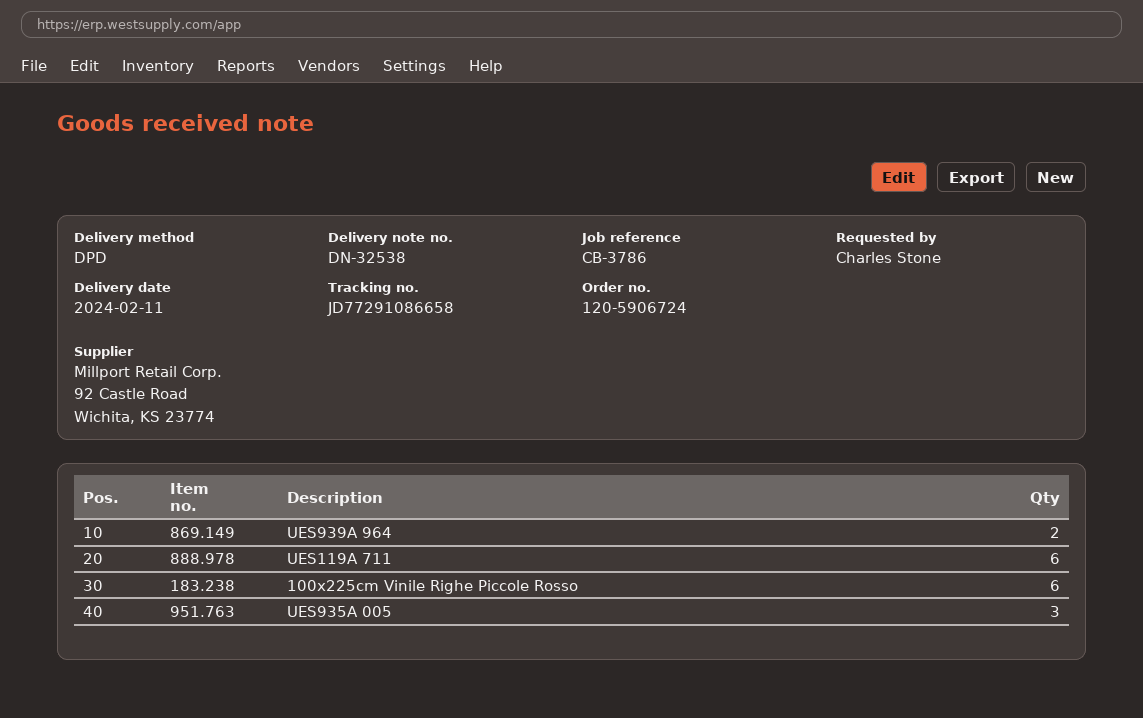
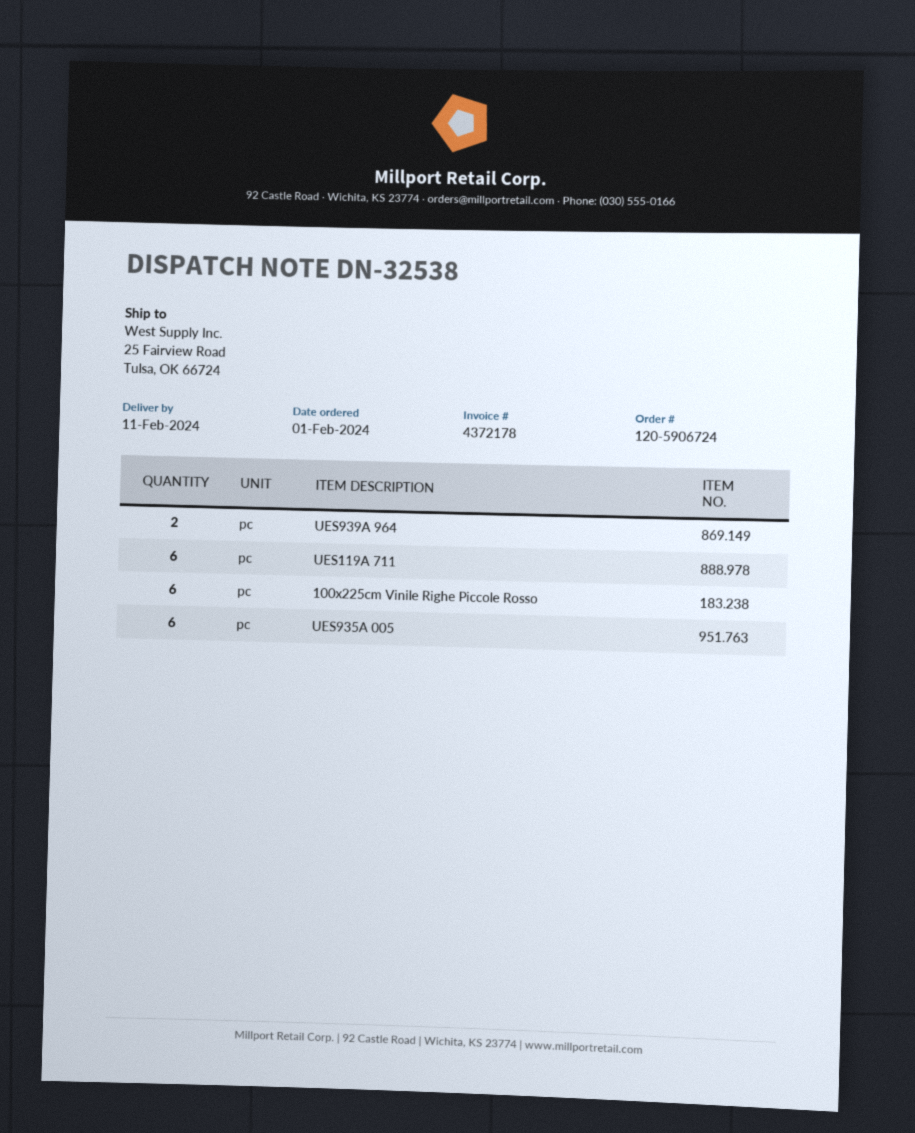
UES935A 005: 3 -> 6

